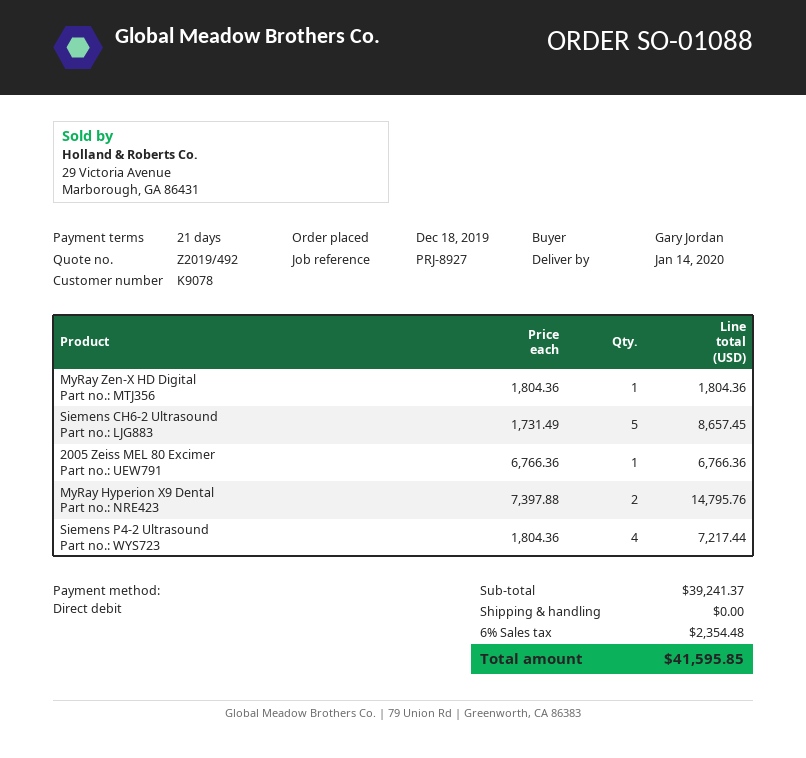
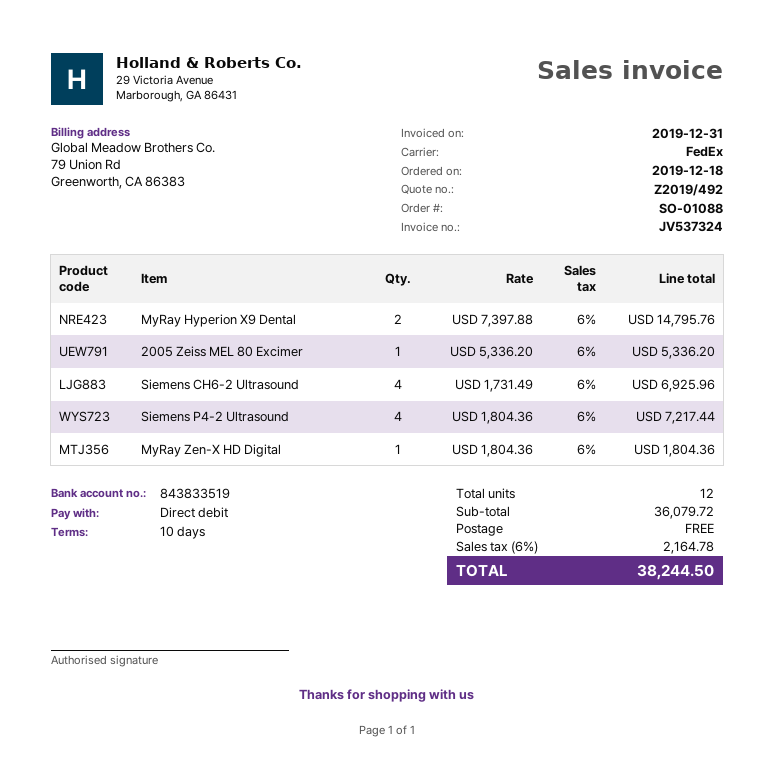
payment terms: 21 days -> 10 days
Siemens CH6-2 Ultrasound: 5 x 1731.49 = 8657.45 -> 4 x 1731.49 = 6925.96
2005 Zeiss MEL 80 Excimer: 1 x 6766.36 = 6766.36 -> 1 x 5336.20 = 5336.20
subtotal: 39241.37 -> 36079.72
tax: 6% = 2354.48 -> 6% = 2164.78
total: 41595.85 -> 38244.50

